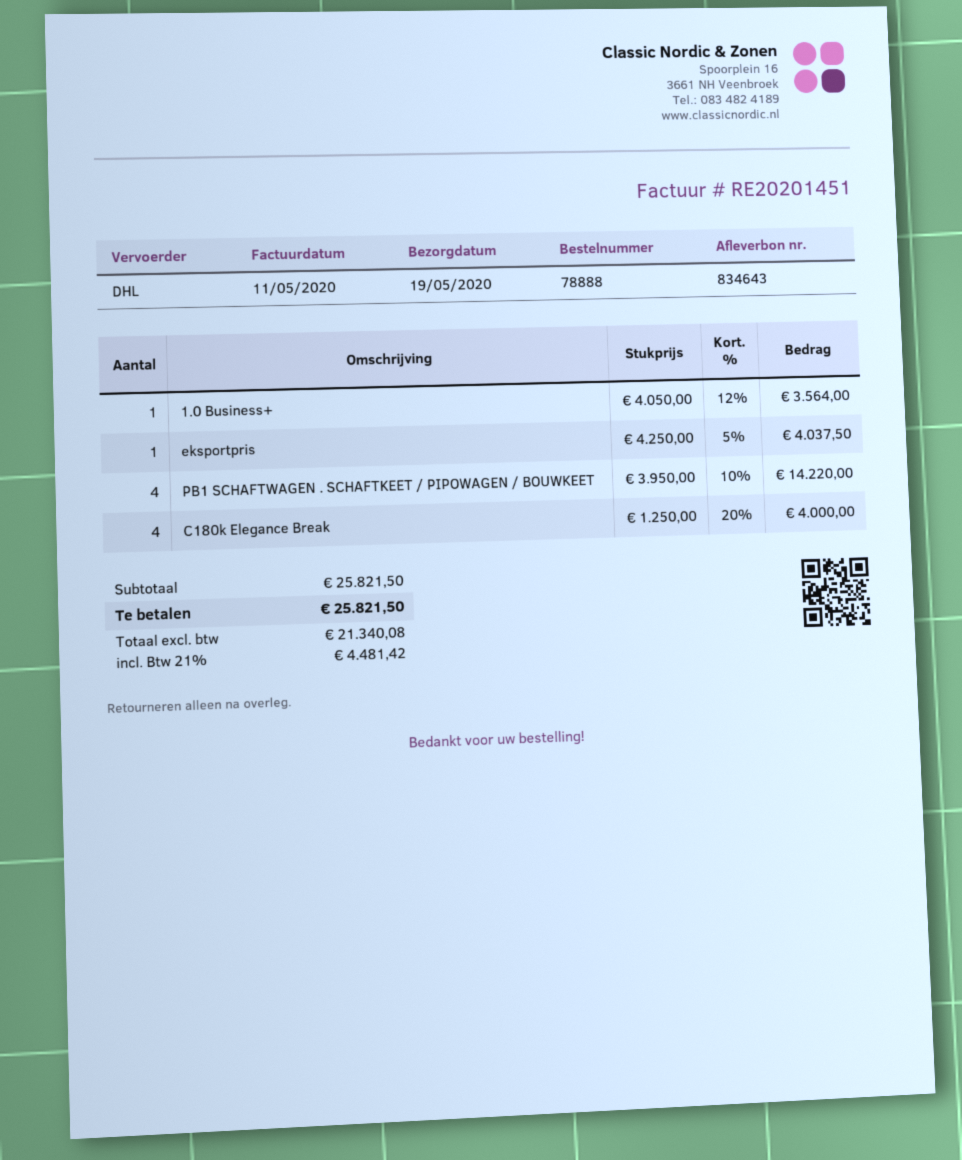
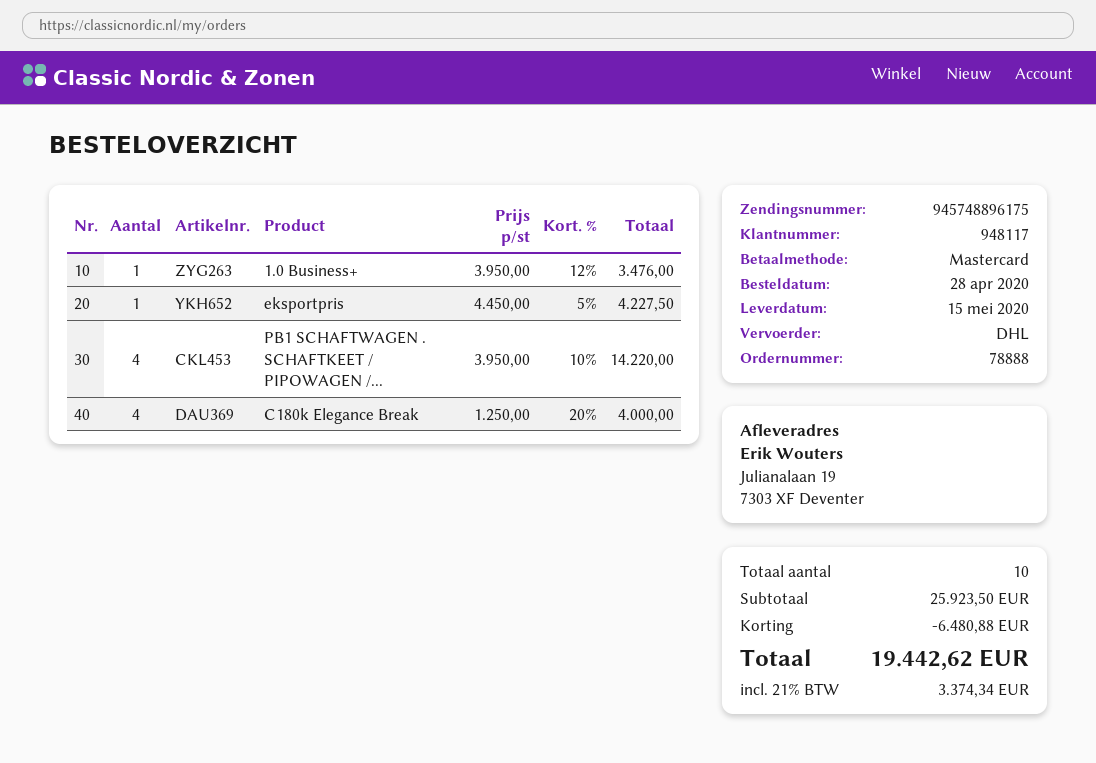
delivery date: 2020-05-19 -> 2020-05-15
1.0 Business+: 1 x 4050.00 - 12% = 3564.00 -> 1 x 3950.00 - 12% = 3476.00
eksportpris: 1 x 4250.00 - 5% = 4037.50 -> 1 x 4450.00 - 5% = 4227.50
subtotal: 25821.50 -> 25923.50
discount: none -> 6480.88
tax: 21% = 4481.42 -> 21% = 3374.34
total: 25821.50 -> 19442.62

